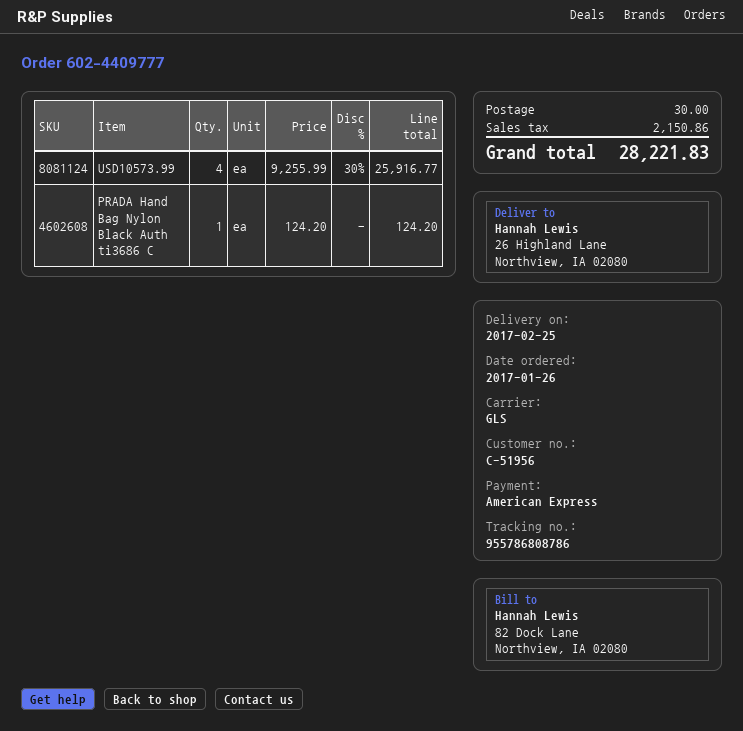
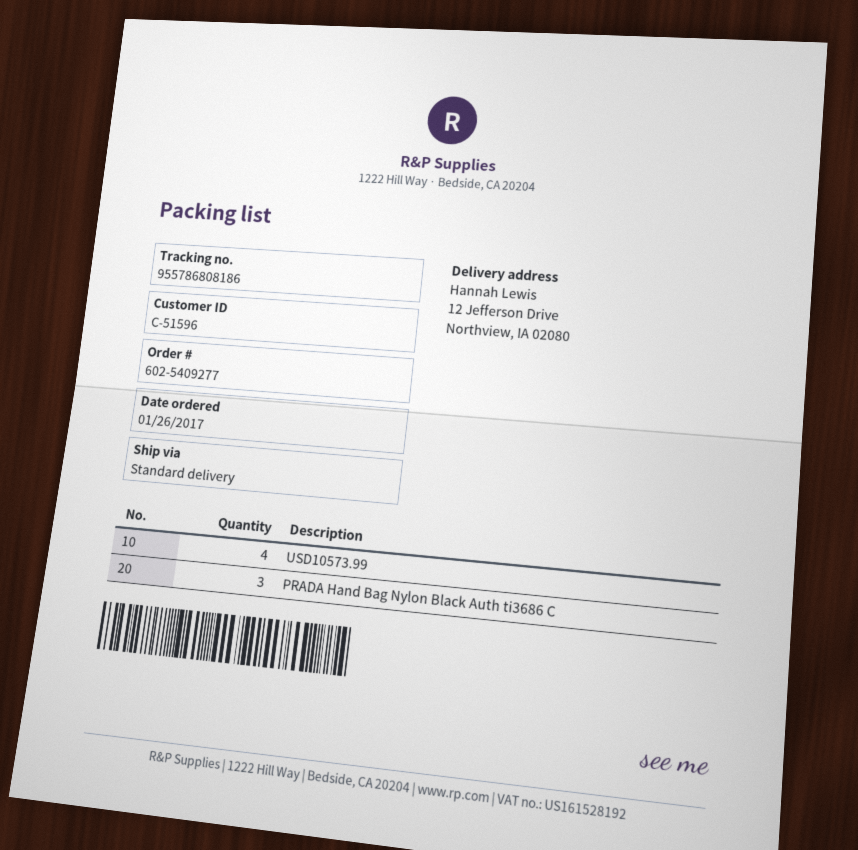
order number: 602-4409777 -> 602-5409277
customer number: C-51956 -> C-51596
shipping method: GLS -> standard
tracking number: 955786808786 -> 955786808186
ship to: 26 Highland Lane, Northview, IA 02080 -> 12 Jefferson Drive, Northview, IA 02080
PRADA Hand Bag Nylon Black Auth ti3686 C: 1 -> 3

